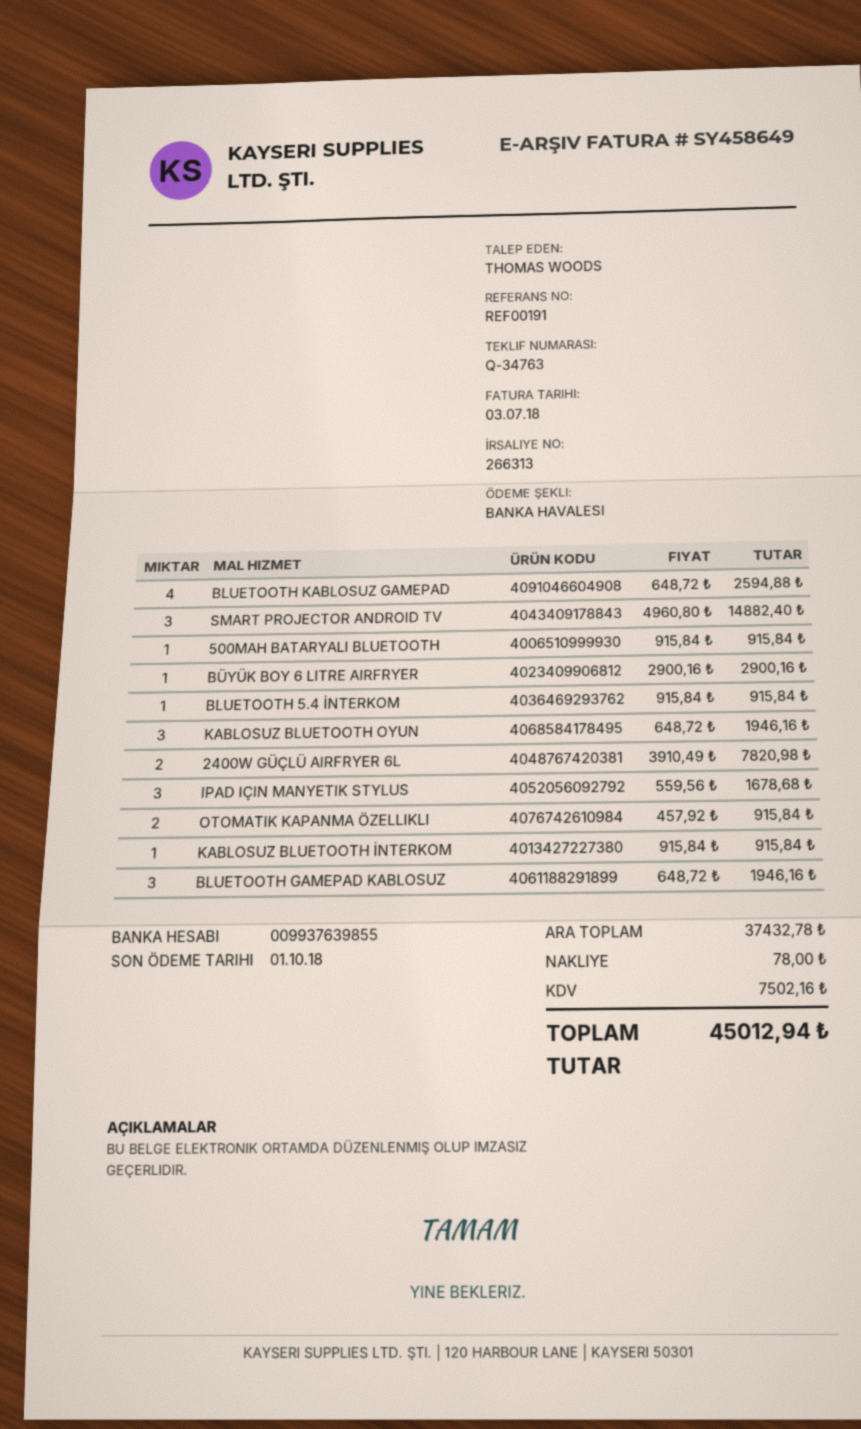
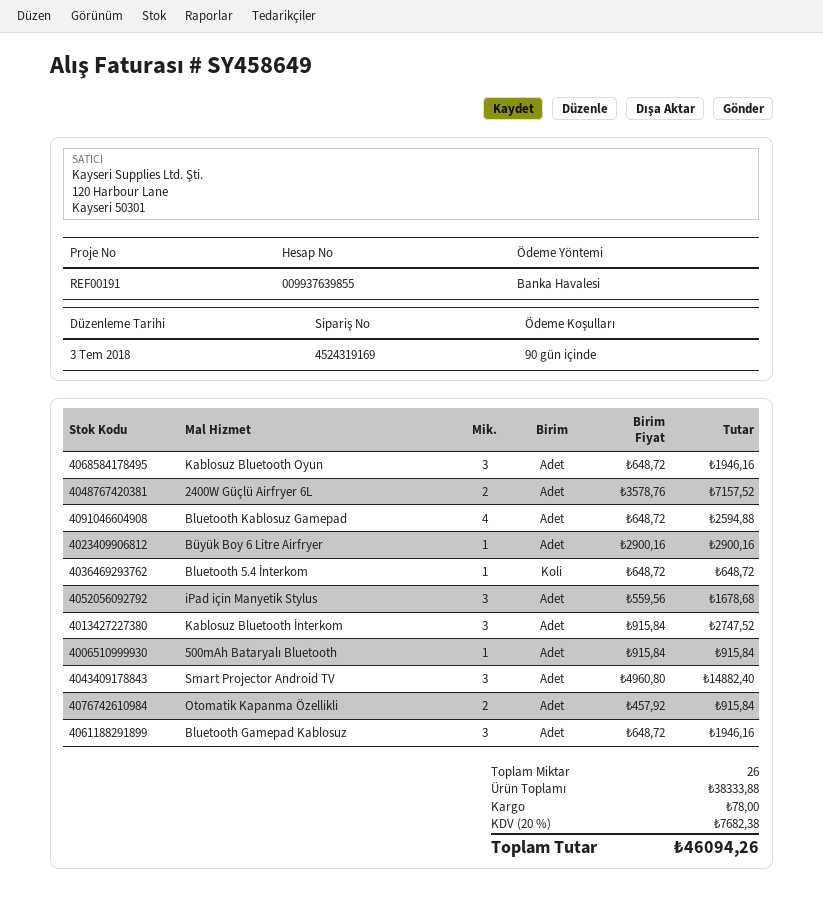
BLUETOOTH 5.4 İNTERKOM: 1 x 915.84 = 915.84 -> 1 x 648.72 = 648.72
2400W GÜÇLÜ AIRFRYER 6L: 2 x 3910.49 = 7820.98 -> 2 x 3578.76 = 7157.52
KABLOSUZ BLUETOOTH İNTERKOM: 1 x 915.84 = 915.84 -> 3 x 915.84 = 2747.52
subtotal: 37432.78 -> 38333.88
tax: 7502.16 -> 7682.38
total: 45012.94 -> 46094.26

